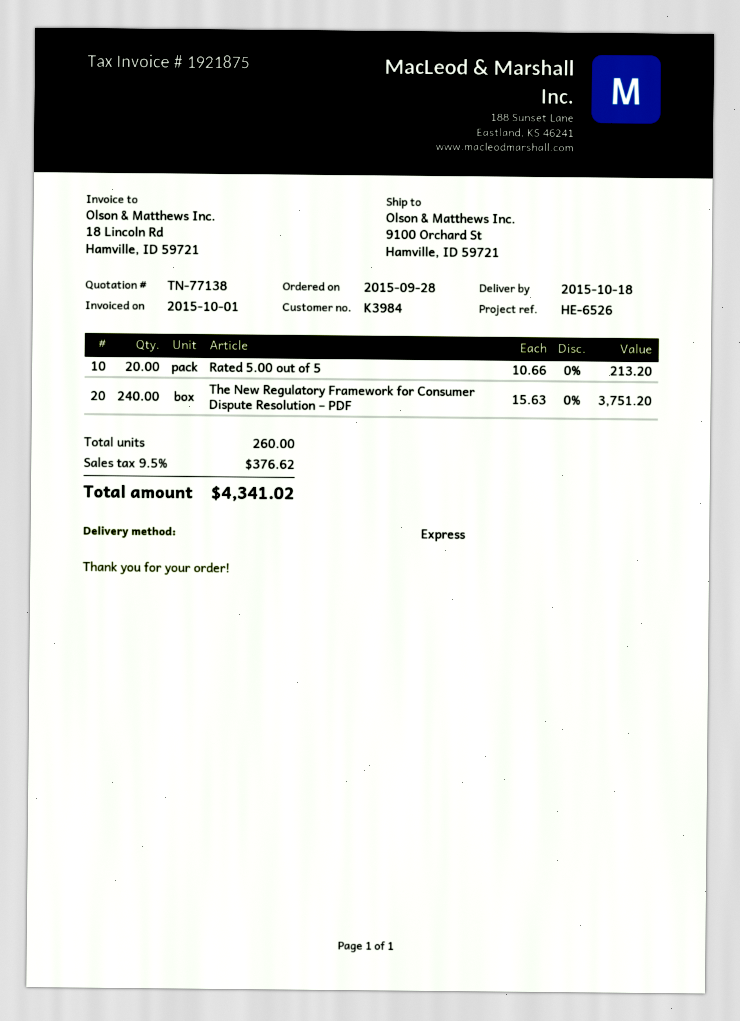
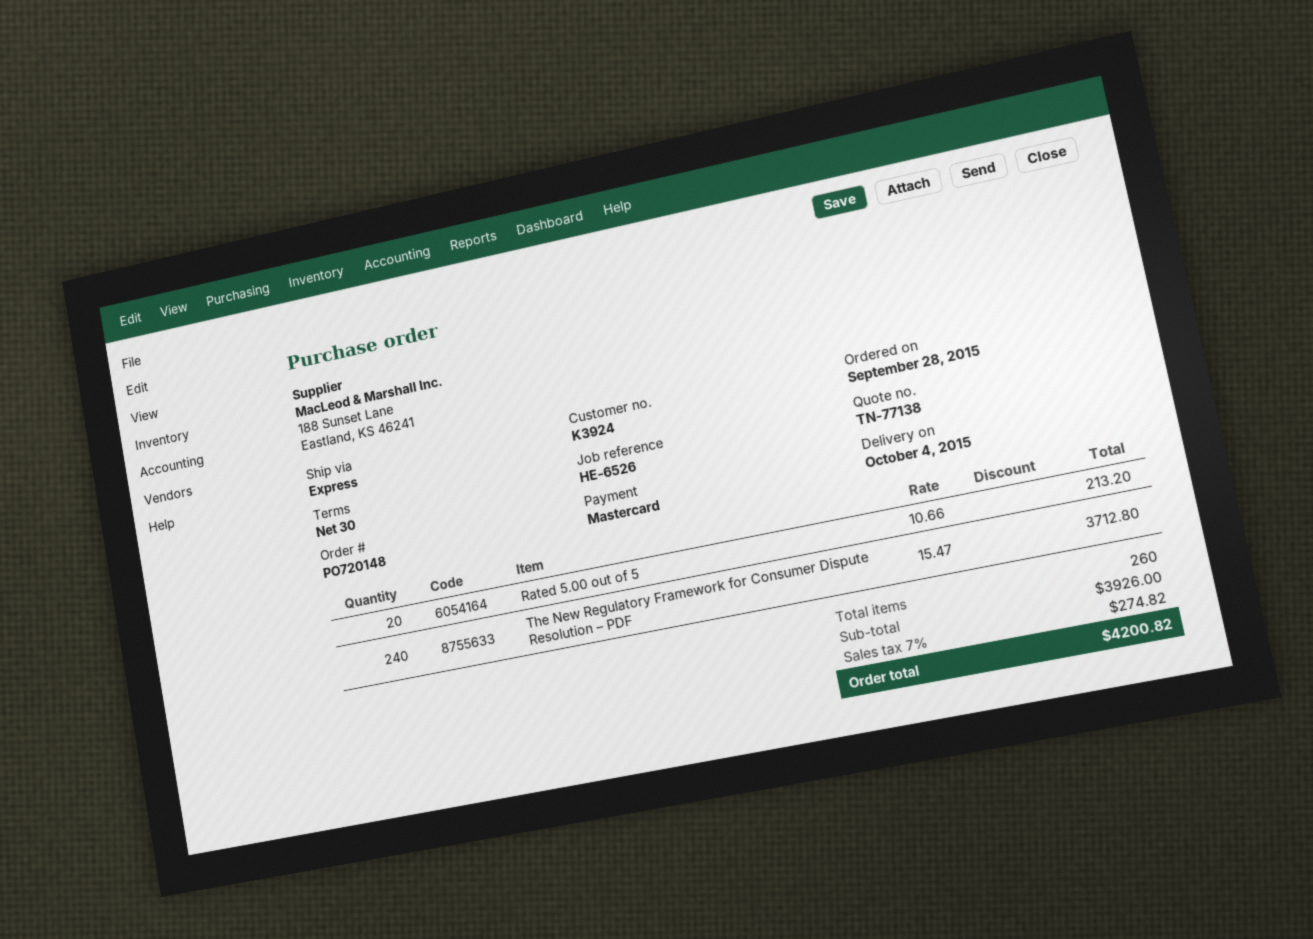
delivery date: 2015-10-18 -> 2015-10-04
customer number: K3984 -> K3924
The New Regulatory Framework for Consumer Dispute Resolution – PDF: 240 x 15.63 = 3751.20 -> 240 x 15.47 = 3712.80
tax: 9.5% = 376.62 -> 7% = 274.82
total: 4341.02 -> 4200.82

